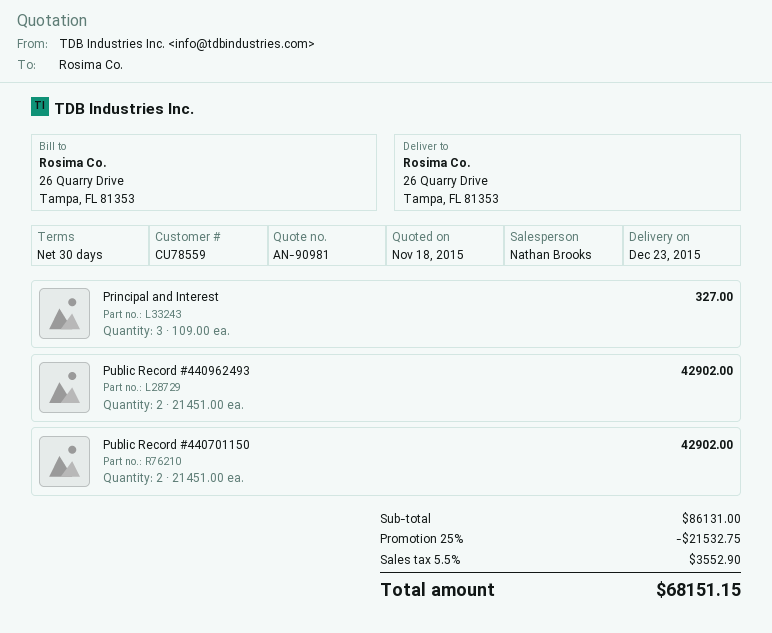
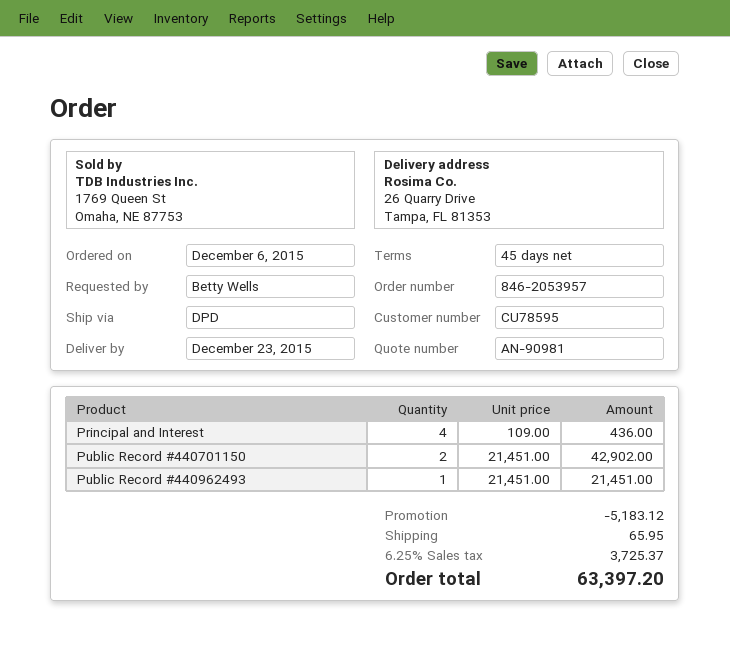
payment terms: 30 days -> 45 days
customer number: CU78559 -> CU78595
Principal and Interest: 3 x 109.00 = 327.00 -> 4 x 109.00 = 436.00
Public Record #440962493: 2 x 21451.00 = 42902.00 -> 1 x 21451.00 = 21451.00
discount: 21532.75 -> 5183.12
shipping: none -> 65.95
tax: 5.5% = 3552.90 -> 6.25% = 3725.37
total: 68151.15 -> 63397.20

